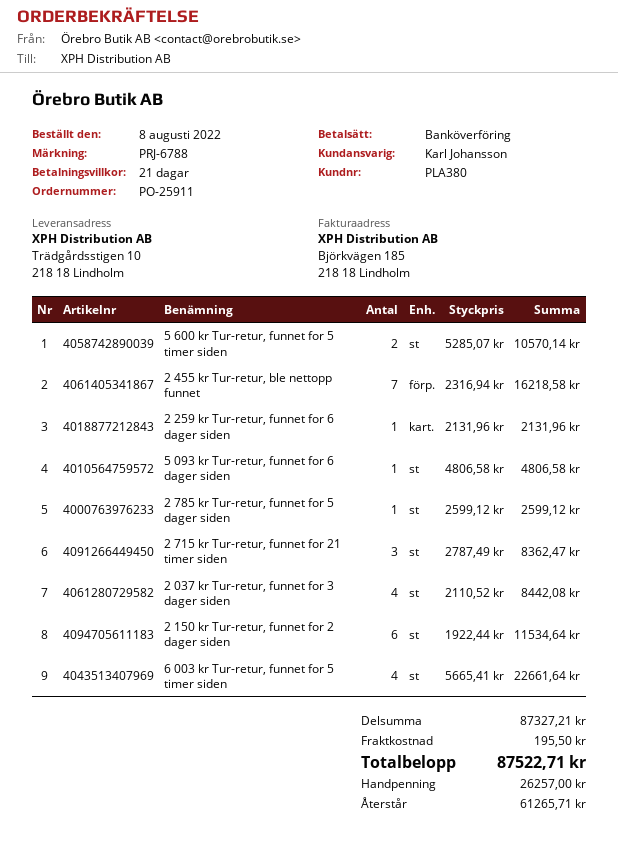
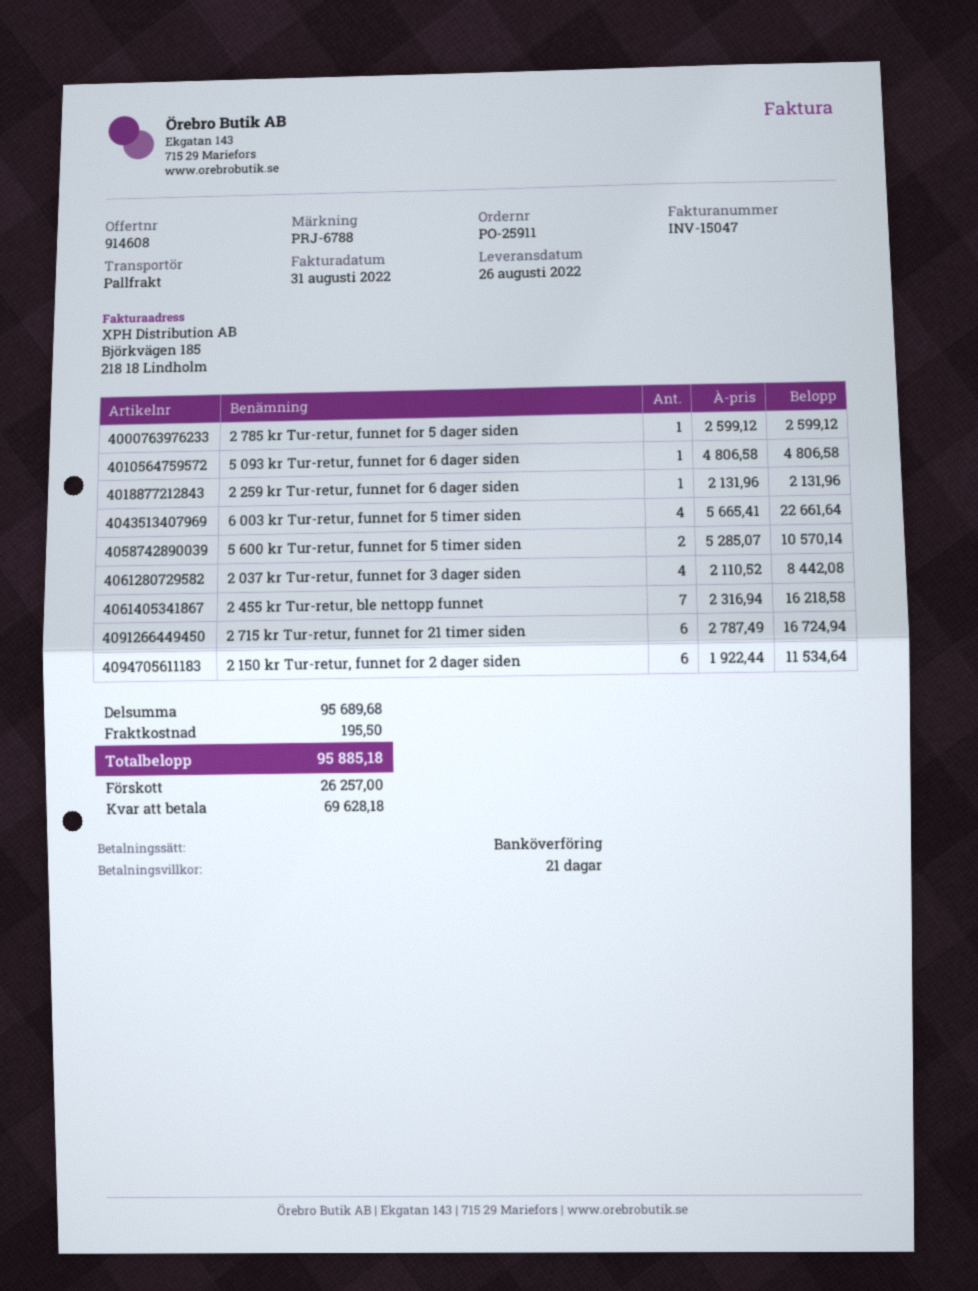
2 715 kr Tur-retur, funnet for 21 timer siden: 3 x 2787.49 = 8362.47 -> 6 x 2787.49 = 16724.94
subtotal: 87327.21 -> 95689.68
total: 87522.71 -> 95885.18
balance: 61265.71 -> 69628.18

